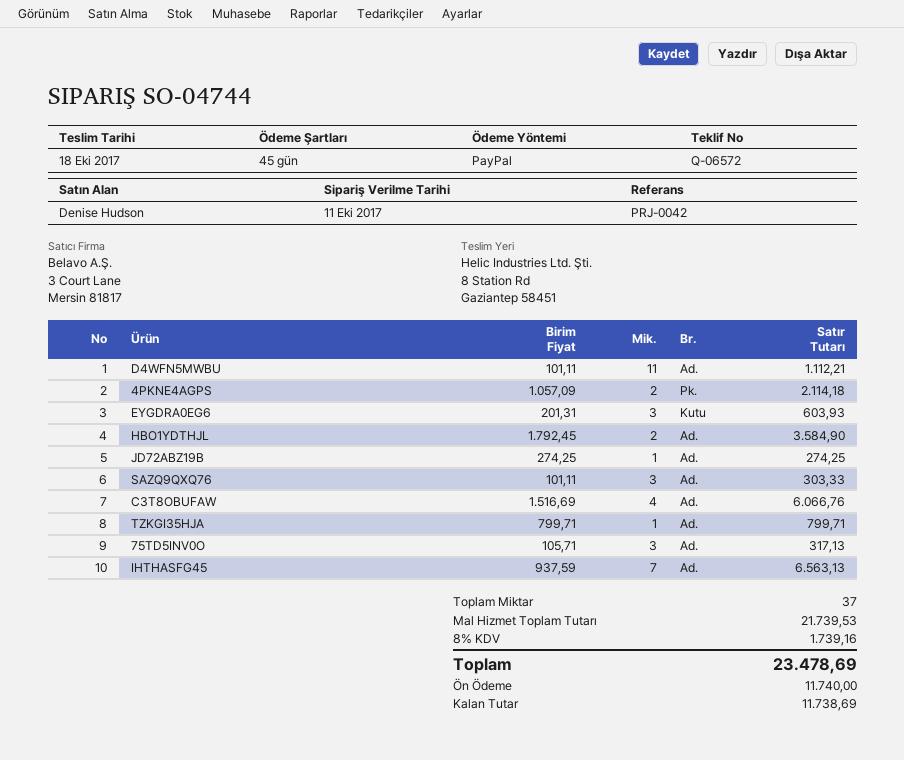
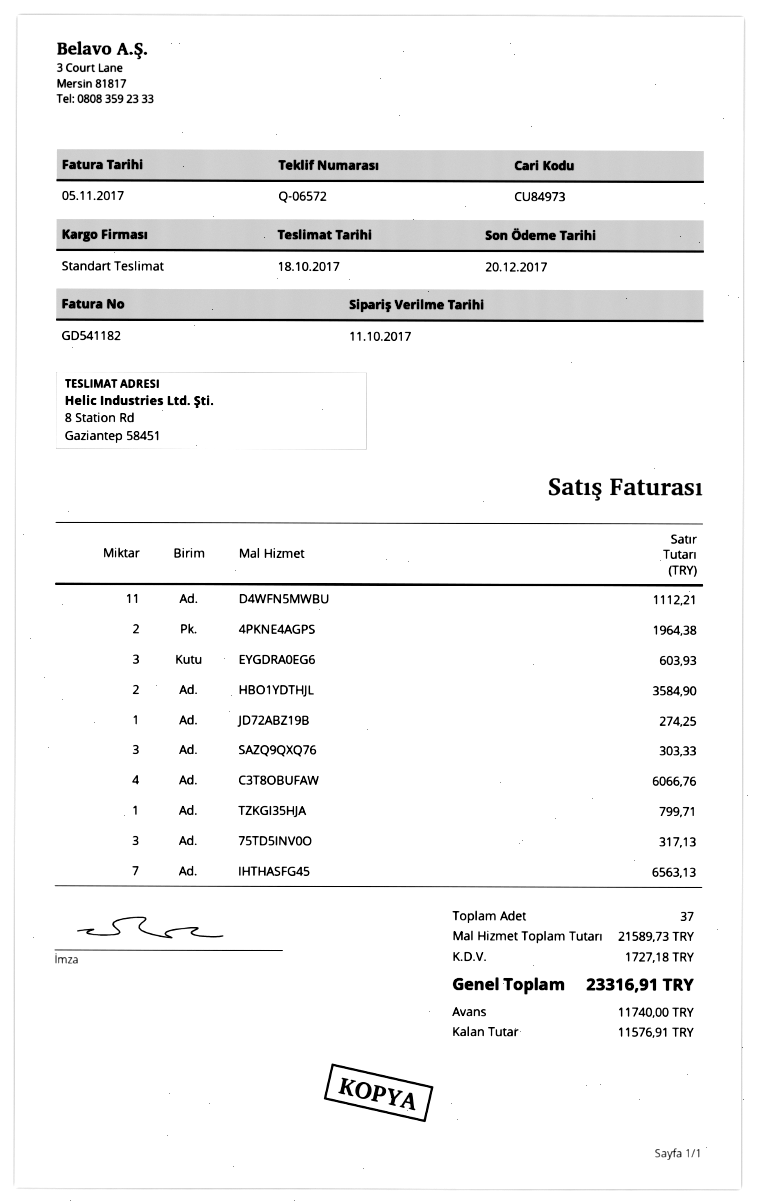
4PKNE4AGPS: 2 for 2114.18 -> 2 for 1964.38
subtotal: 21739.53 -> 21589.73
tax: 1739.16 -> 1727.18
total: 23478.69 -> 23316.91
balance: 11738.69 -> 11576.91

